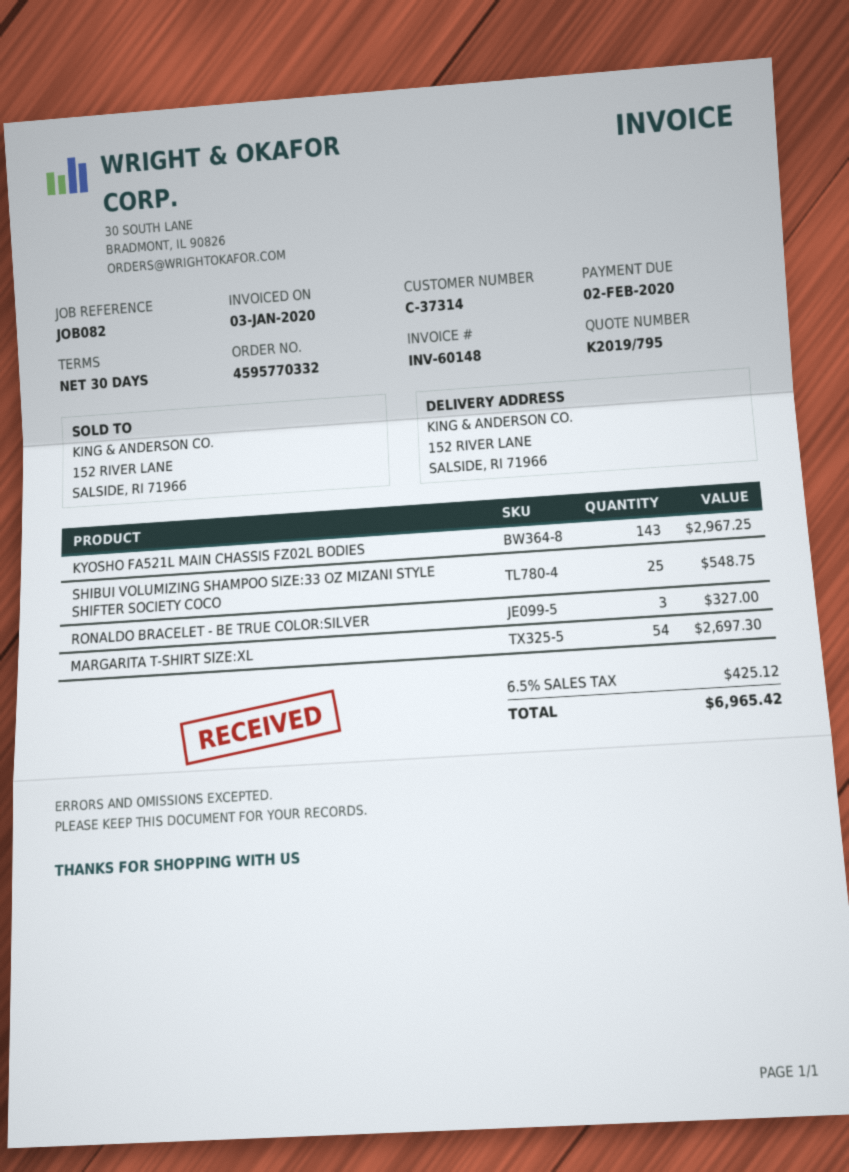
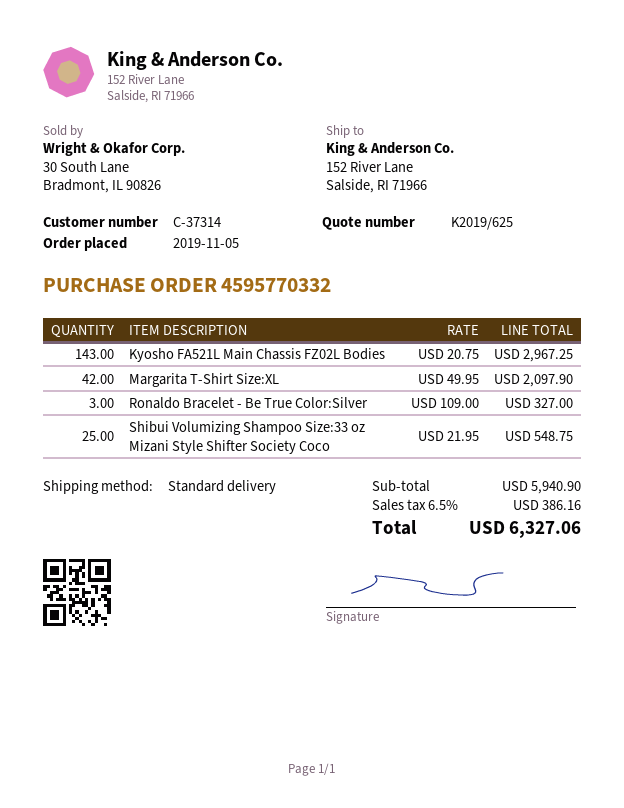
quote number: K2019/795 -> K2019/625
MARGARITA T-SHIRT SIZE:XL: 54 for 2697.30 -> 42 for 2097.90
tax: 6.5% = 425.12 -> 6.5% = 386.16
total: 6965.42 -> 6327.06

